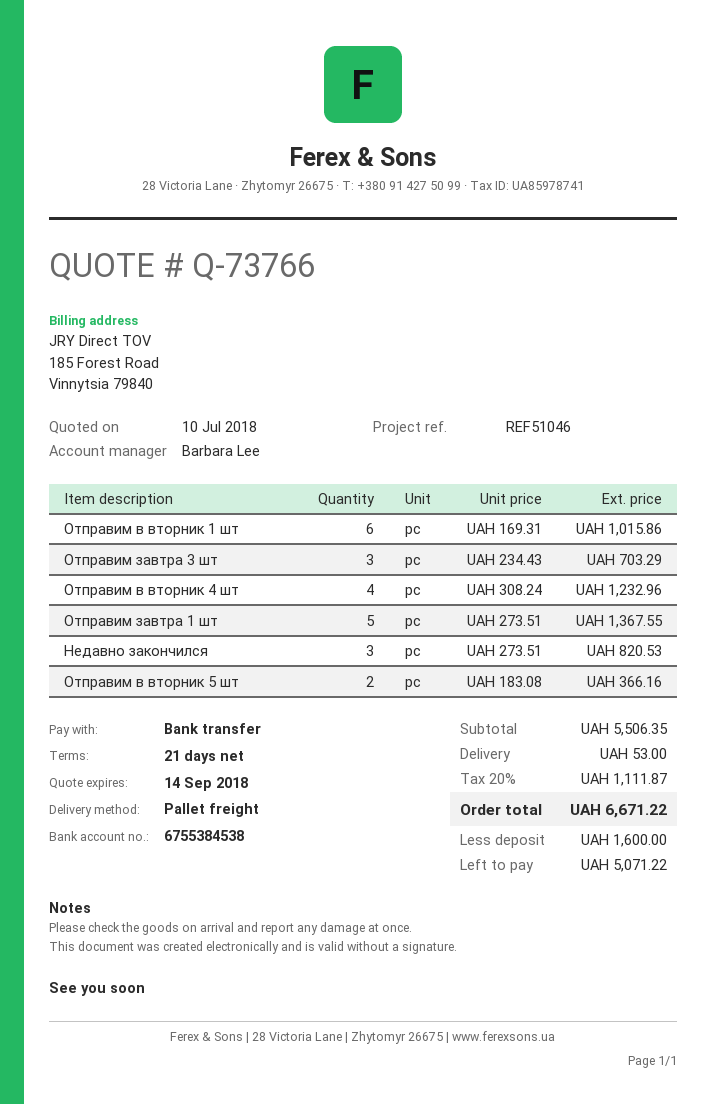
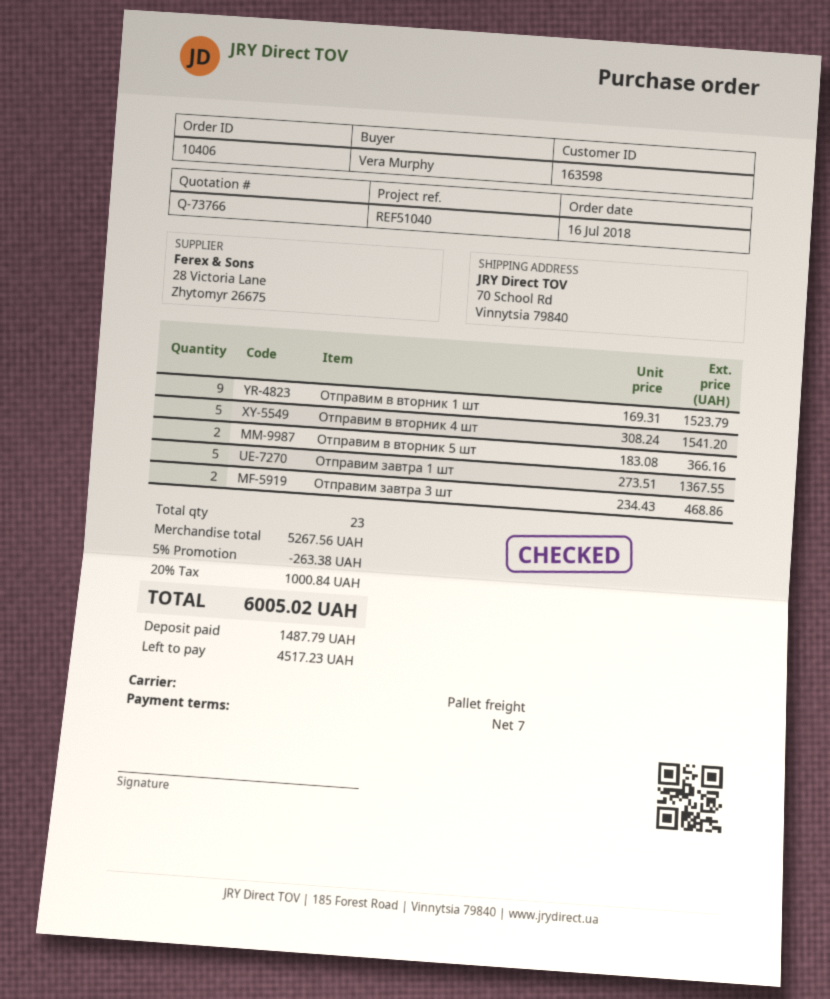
payment terms: 21 days -> 7 days
reference: REF51046 -> REF51040
Отправим в вторник 1 шт: 6 x 169.31 = 1015.86 -> 9 x 169.31 = 1523.79
Отправим завтра 3 шт: 3 x 234.43 = 703.29 -> 2 x 234.43 = 468.86
Отправим в вторник 4 шт: 4 x 308.24 = 1232.96 -> 5 x 308.24 = 1541.20
Недавно закончился: 3 x 273.51 = 820.53 -> none
subtotal: 5506.35 -> 5267.56
discount: none -> 5% = 263.38
shipping: 53.00 -> none
tax: 20% = 1111.87 -> 20% = 1000.84
total: 6671.22 -> 6005.02
deposit: 1600.00 -> 1487.79
balance: 5071.22 -> 4517.23

